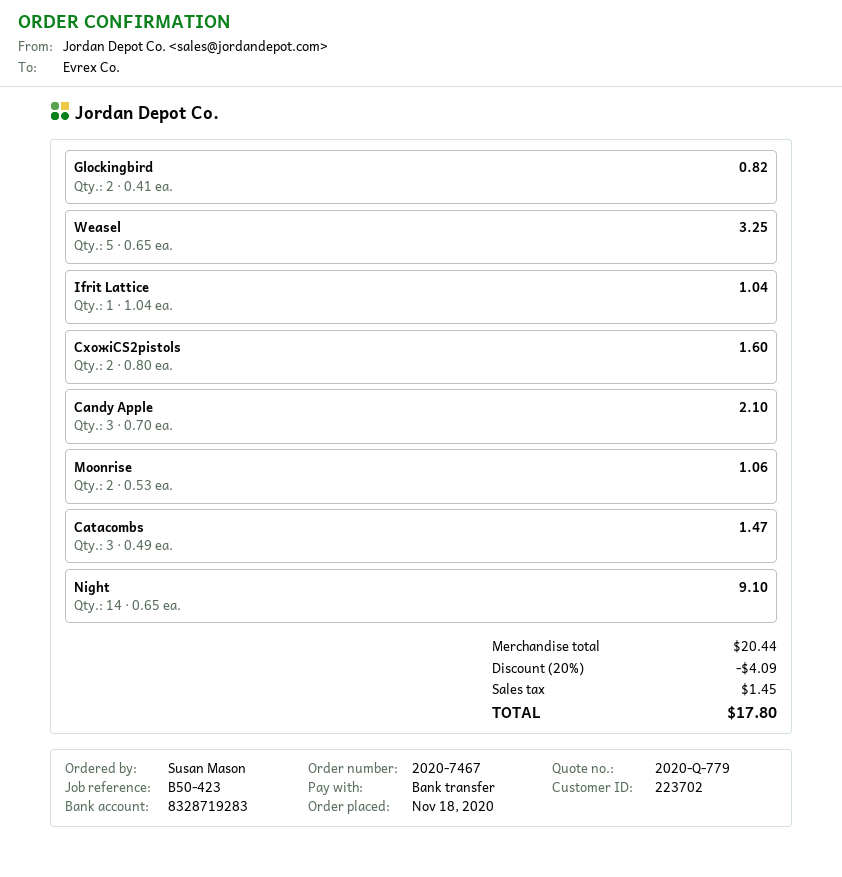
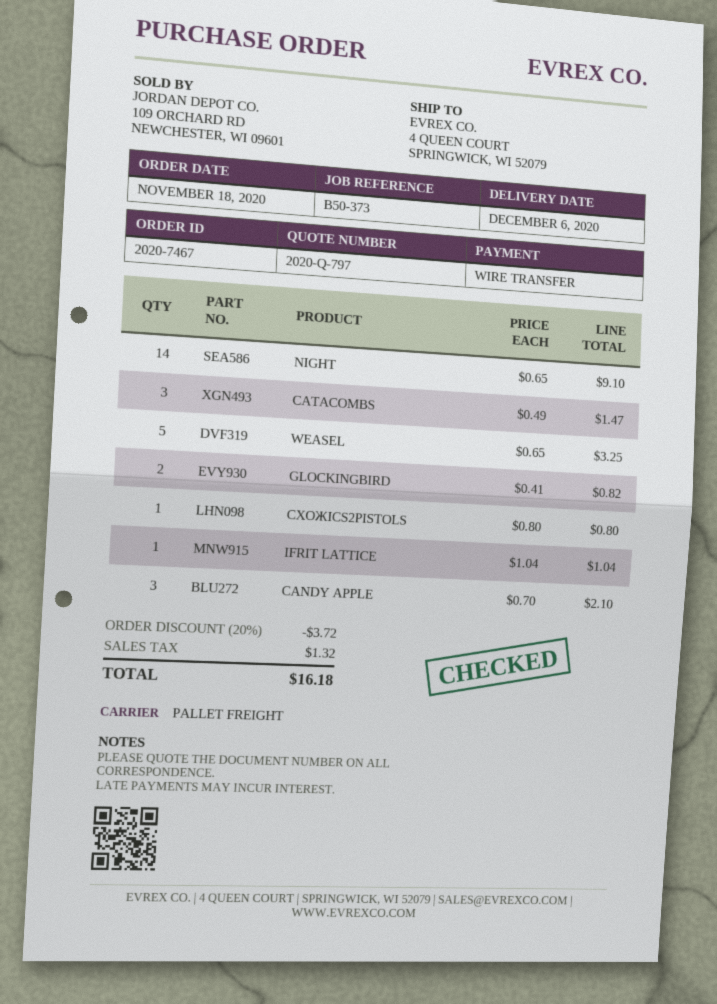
quote number: 2020-Q-779 -> 2020-Q-797
reference: B50-423 -> B50-373
СхожіCS2pistols: 2 x 0.80 = 1.60 -> 1 x 0.80 = 0.80
Moonrise: 2 x 0.53 = 1.06 -> none
discount: 20% = 4.09 -> 20% = 3.72
tax: 1.45 -> 1.32
total: 17.80 -> 16.18

